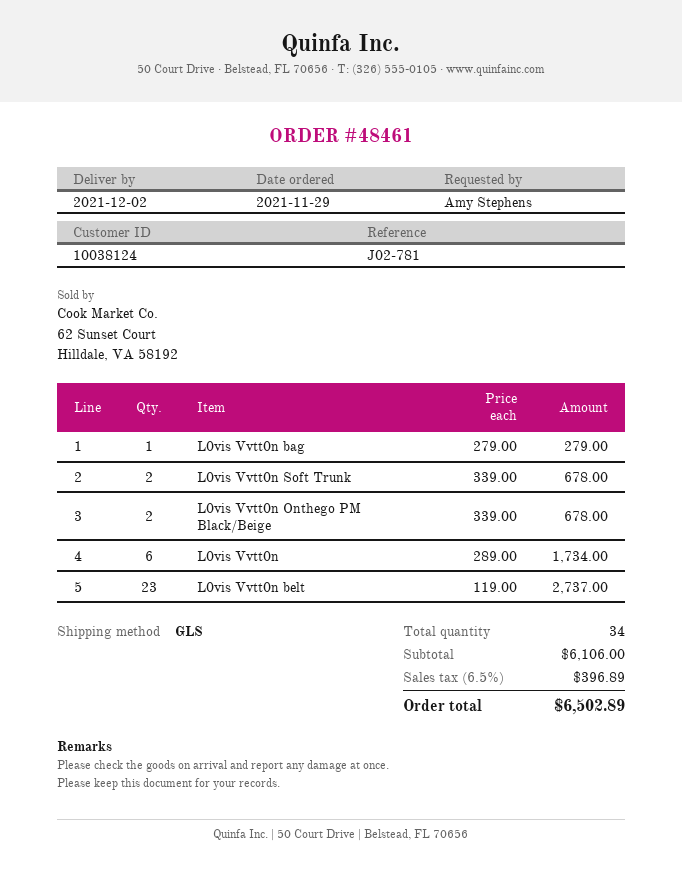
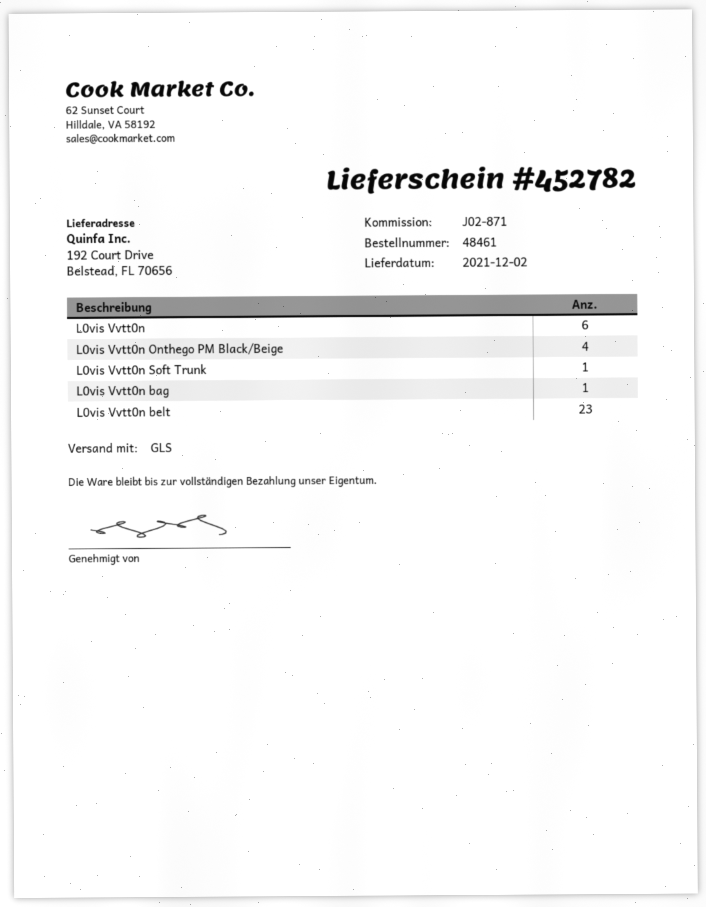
reference: J02-781 -> J02-871
L0vis Vvtt0n Soft Trunk: 2 -> 1
L0vis Vvtt0n Onthego PM Black/Beige: 2 -> 4

